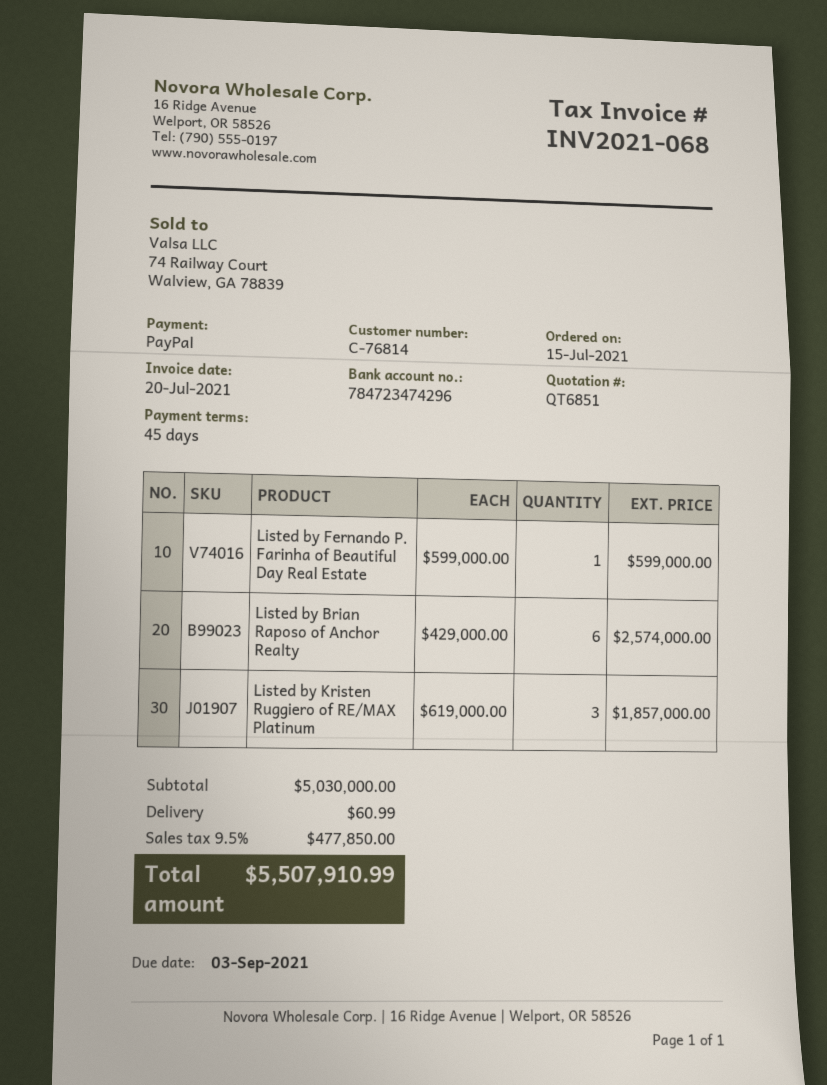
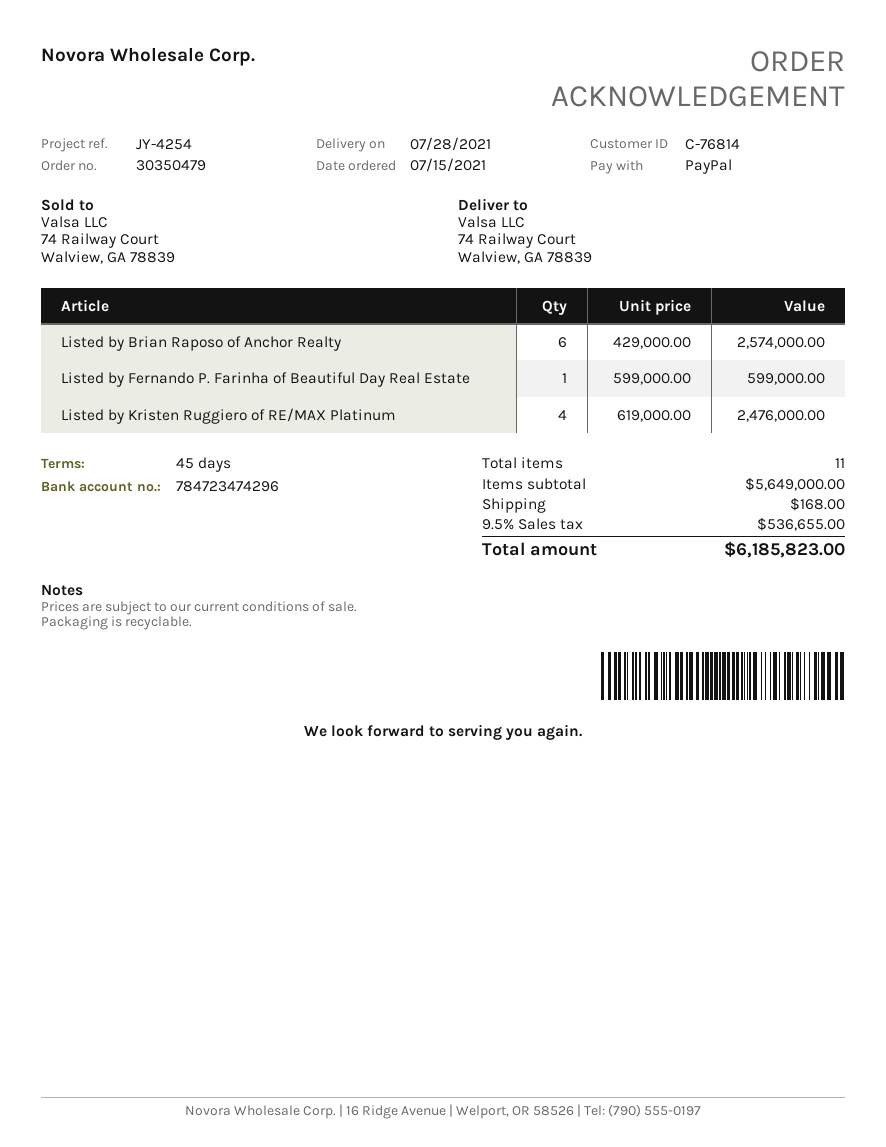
Listed by Kristen Ruggiero of RE/MAX Platinum: 3 x 619000.00 = 1857000.00 -> 4 x 619000.00 = 2476000.00
subtotal: 5030000.00 -> 5649000.00
shipping: 60.99 -> 168.00
tax: 9.5% = 477850.00 -> 9.5% = 536655.00
total: 5507910.99 -> 6185823.00

